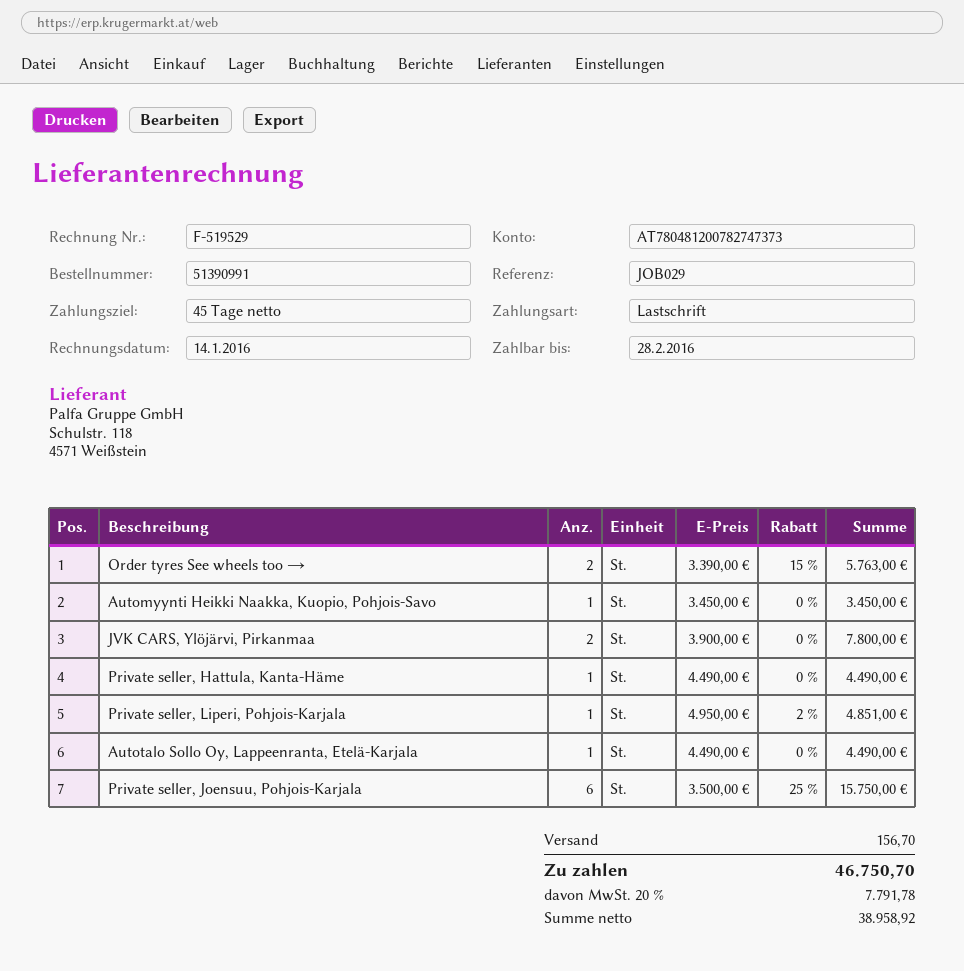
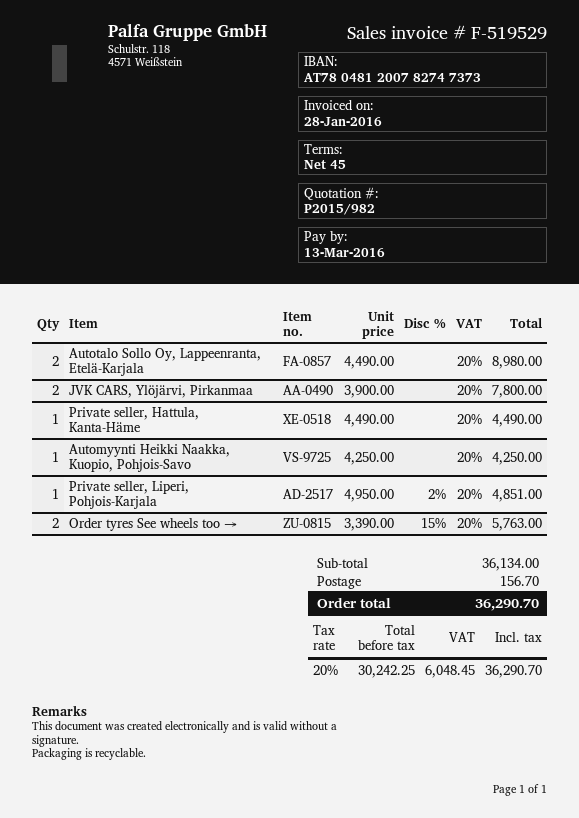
invoice date: 2016-01-14 -> 2016-01-28
due date: 2016-02-28 -> 2016-03-13
Automyynti Heikki Naakka, Kuopio, Pohjois-Savo: 1 x 3450.00 = 3450.00 -> 1 x 4250.00 = 4250.00
Autotalo Sollo Oy, Lappeenranta, Etelä-Karjala: 1 x 4490.00 = 4490.00 -> 2 x 4490.00 = 8980.00
Private seller, Joensuu, Pohjois-Karjala: 6 x 3500.00 - 25% = 15750.00 -> none
net: 38958.92 -> 30242.25
tax: 20% = 7791.78 -> 20% = 6048.45
total: 46750.70 -> 36290.70

